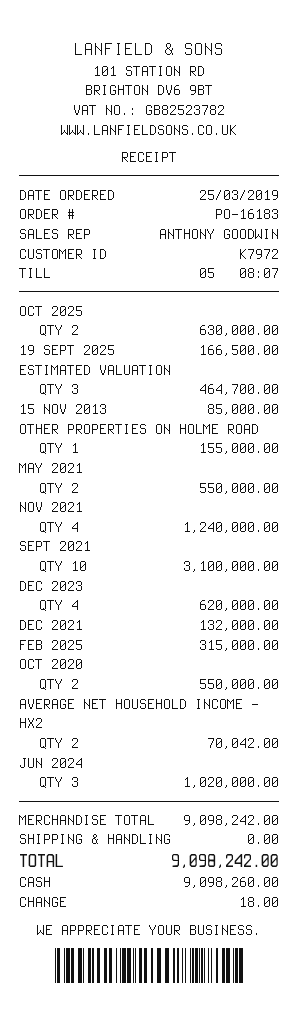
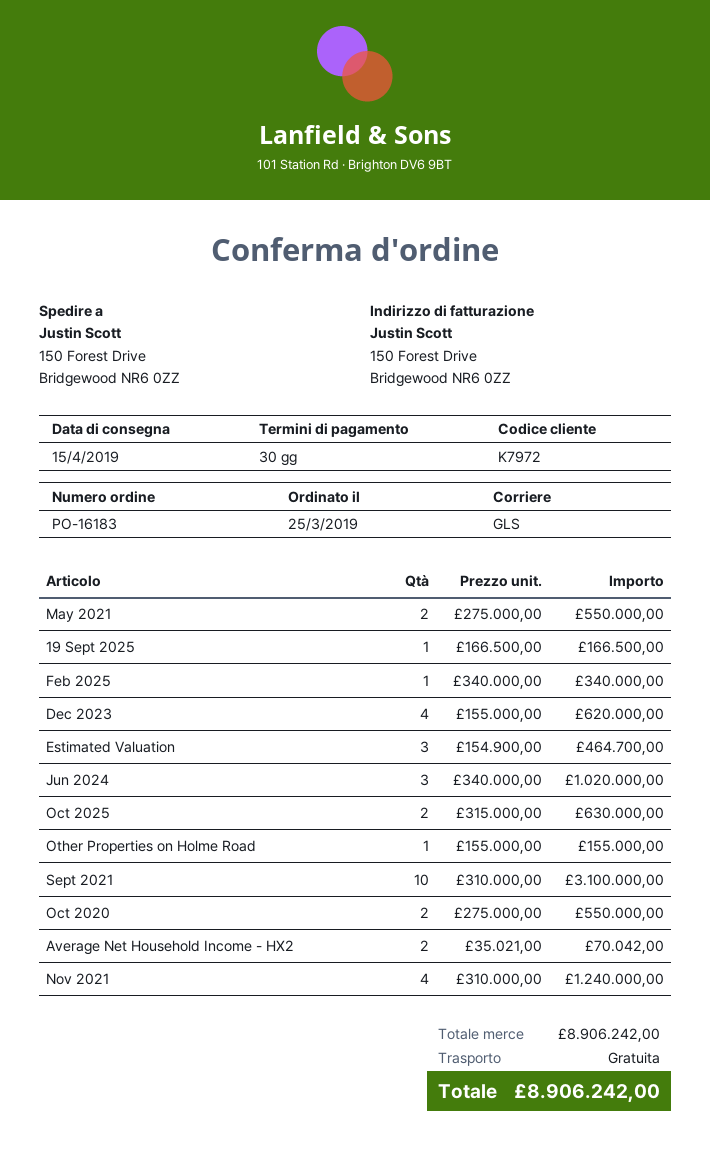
15 NOV 2013: 1 for 85000.00 -> none
DEC 2021: 1 for 132000.00 -> none
FEB 2025: 1 for 315000.00 -> 1 for 340000.00
subtotal: 9098242.00 -> 8906242.00
total: 9098242.00 -> 8906242.00

